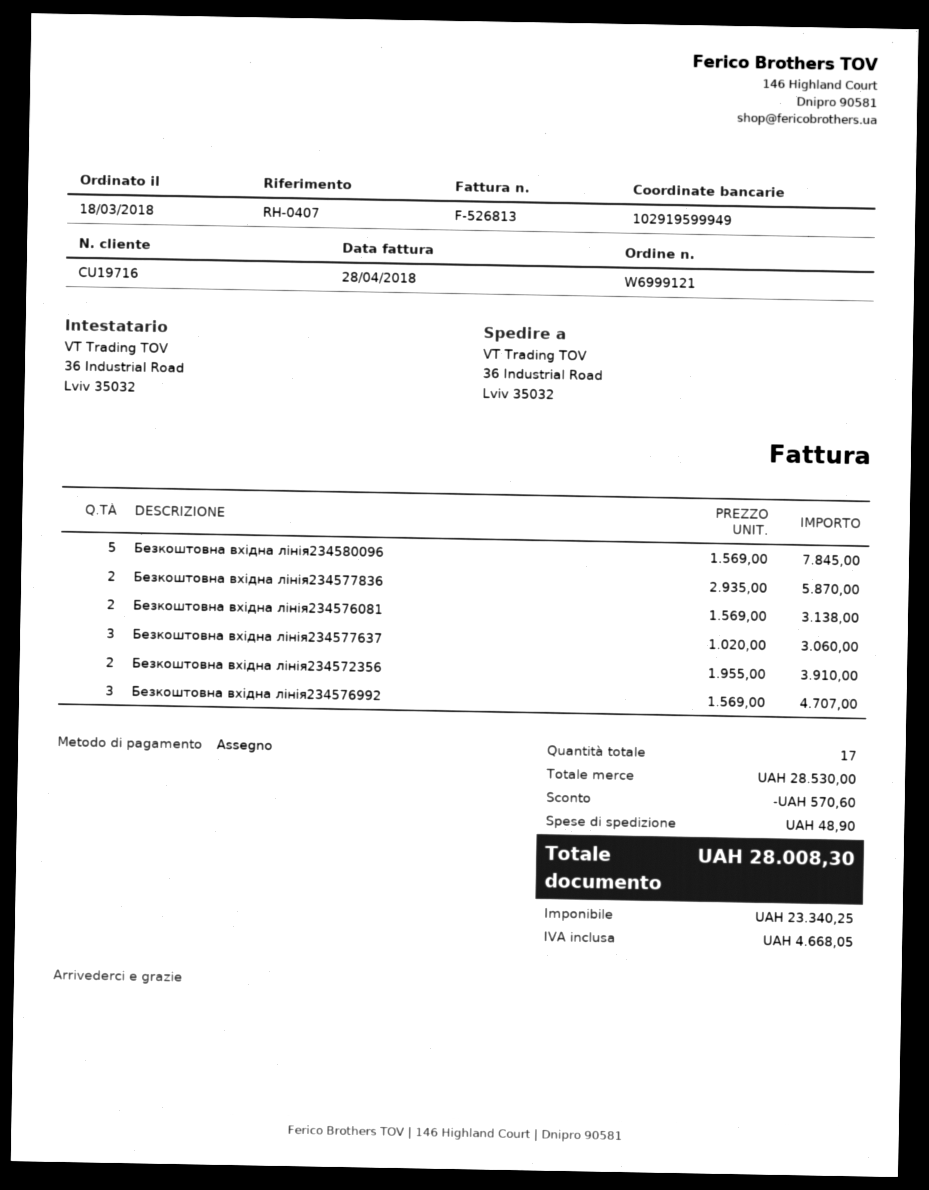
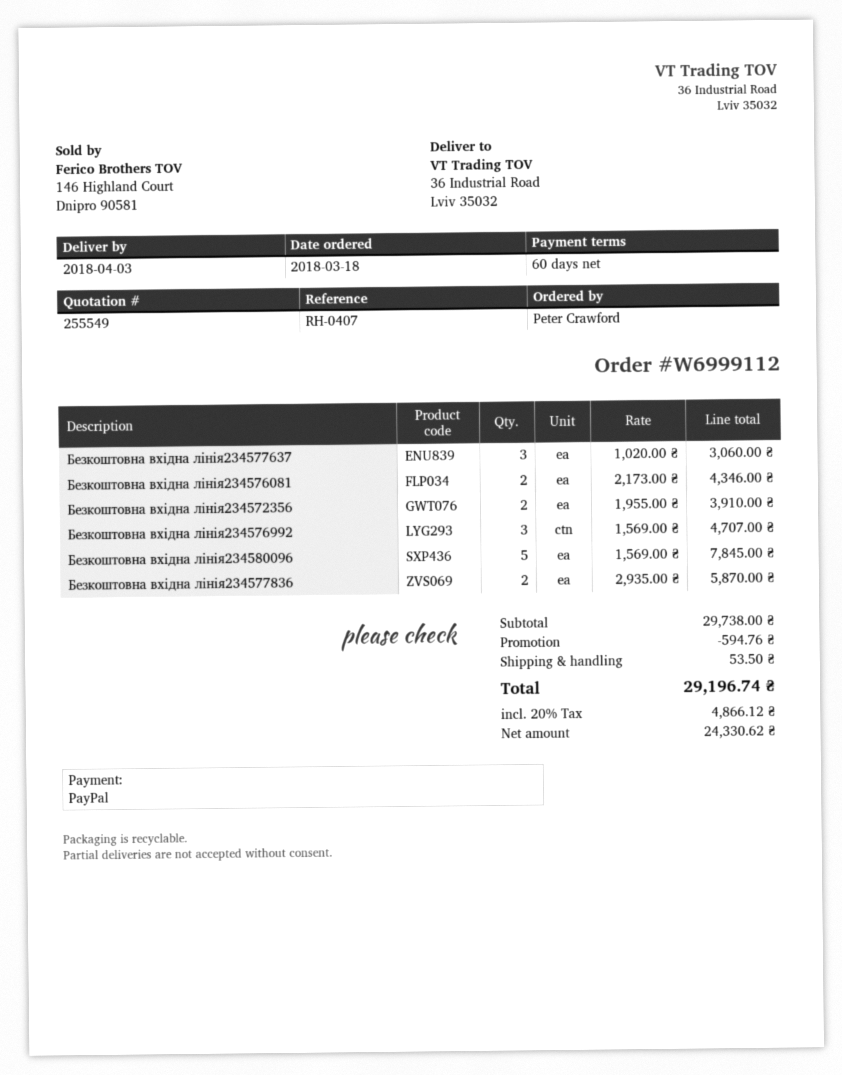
order number: W6999121 -> W6999112
payment method: cheque -> PayPal
Безкоштовна вхідна лінія234576081: 2 x 1569.00 = 3138.00 -> 2 x 2173.00 = 4346.00
subtotal: 28530.00 -> 29738.00
discount: 570.60 -> 594.76
shipping: 48.90 -> 53.50
net: 23340.25 -> 24330.62
tax: 4668.05 -> 4866.12
total: 28008.30 -> 29196.74

